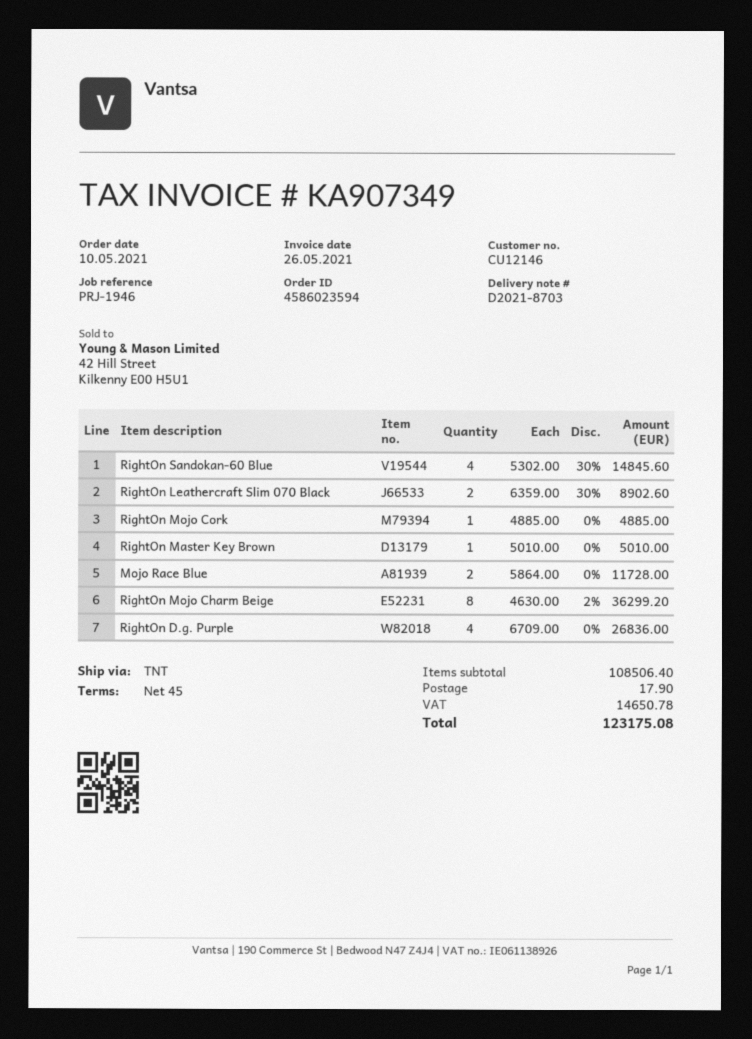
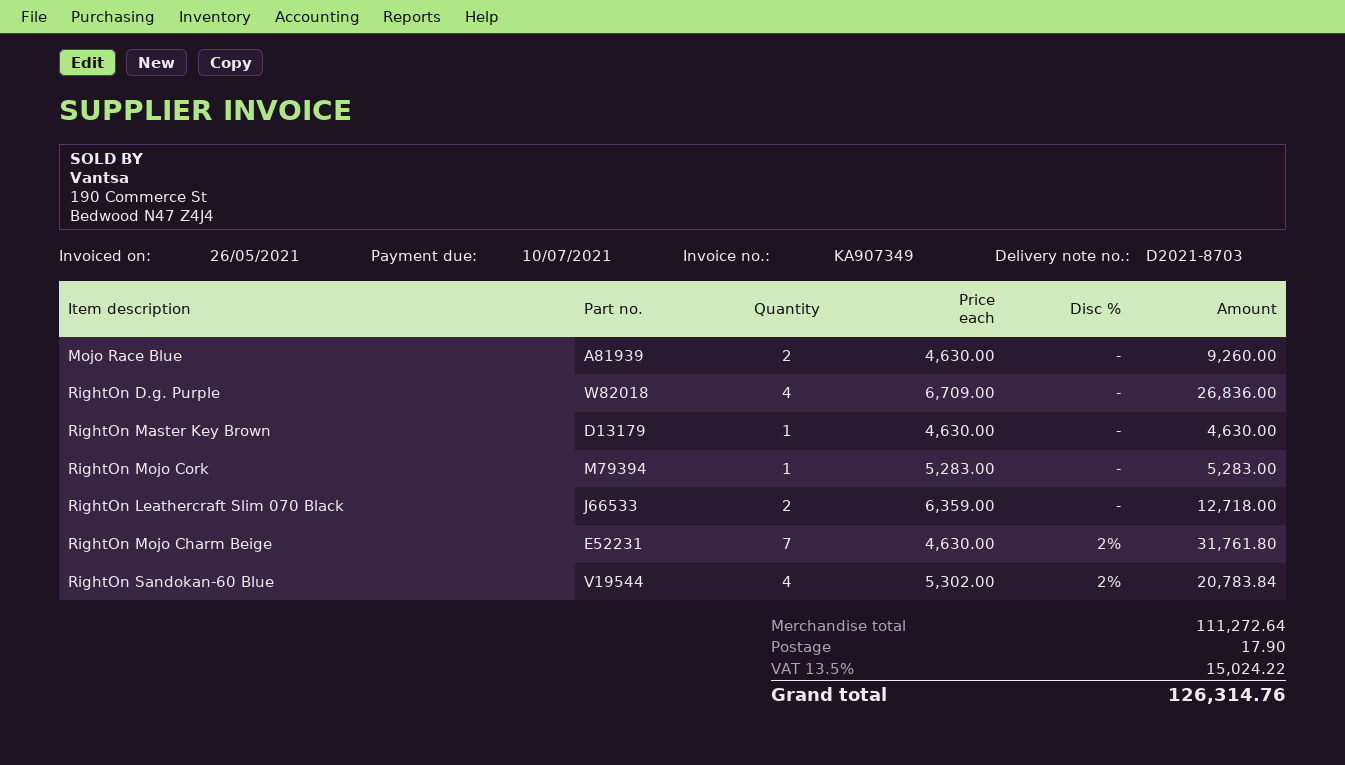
RightOn Sandokan-60 Blue: 4 x 5302.00 - 30% = 14845.60 -> 4 x 5302.00 - 2% = 20783.84
RightOn Leathercraft Slim 070 Black: 2 x 6359.00 - 30% = 8902.60 -> 2 x 6359.00 = 12718.00
RightOn Mojo Cork: 1 x 4885.00 = 4885.00 -> 1 x 5283.00 = 5283.00
RightOn Master Key Brown: 1 x 5010.00 = 5010.00 -> 1 x 4630.00 = 4630.00
Mojo Race Blue: 2 x 5864.00 = 11728.00 -> 2 x 4630.00 = 9260.00
RightOn Mojo Charm Beige: 8 x 4630.00 - 2% = 36299.20 -> 7 x 4630.00 - 2% = 31761.80
subtotal: 108506.40 -> 111272.64
tax: 14650.78 -> 15024.22
total: 123175.08 -> 126314.76

